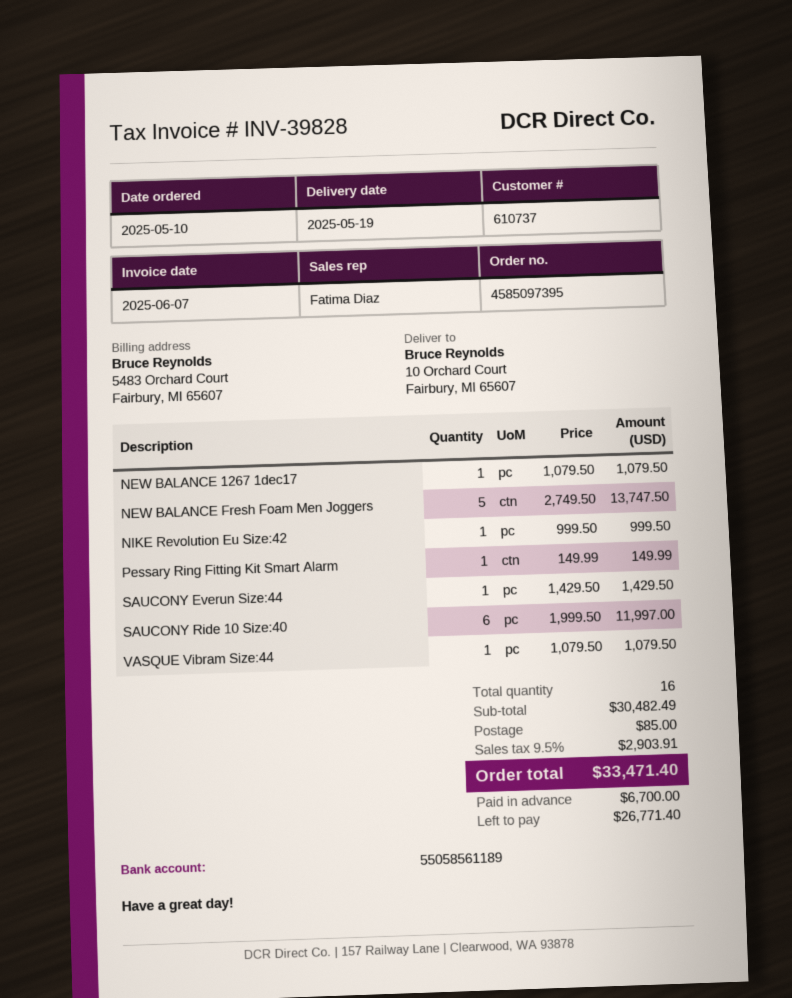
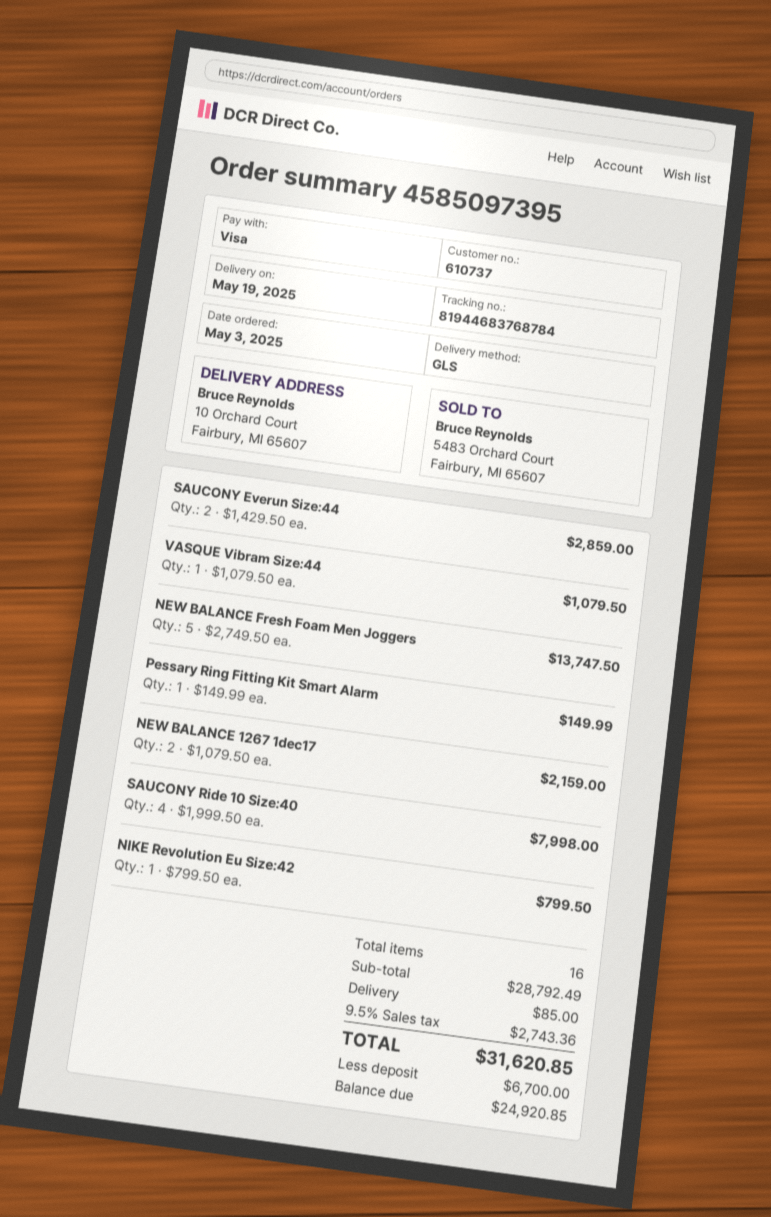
order date: 2025-05-10 -> 2025-05-03
NEW BALANCE 1267 1dec17: 1 x 1079.50 = 1079.50 -> 2 x 1079.50 = 2159.00
NIKE Revolution Eu Size:42: 1 x 999.50 = 999.50 -> 1 x 799.50 = 799.50
SAUCONY Everun Size:44: 1 x 1429.50 = 1429.50 -> 2 x 1429.50 = 2859.00
SAUCONY Ride 10 Size:40: 6 x 1999.50 = 11997.00 -> 4 x 1999.50 = 7998.00
subtotal: 30482.49 -> 28792.49
tax: 9.5% = 2903.91 -> 9.5% = 2743.36
total: 33471.40 -> 31620.85
balance: 26771.40 -> 24920.85

